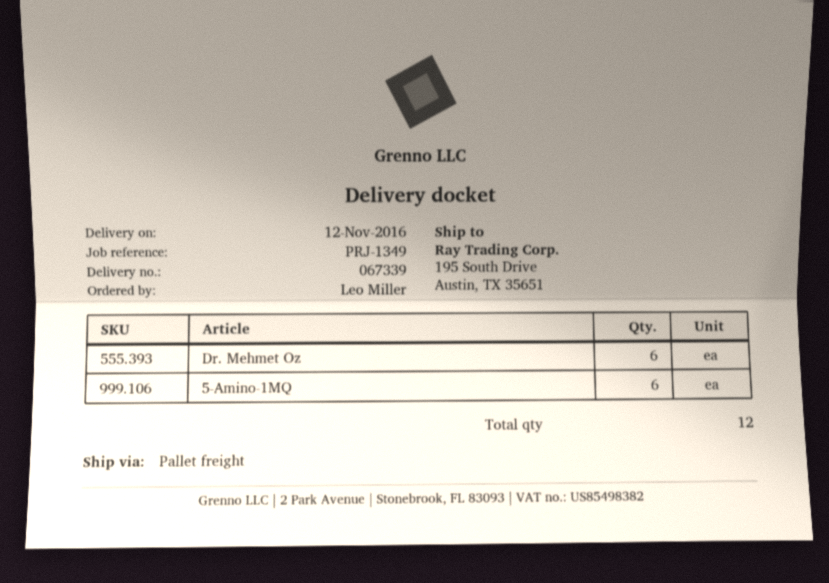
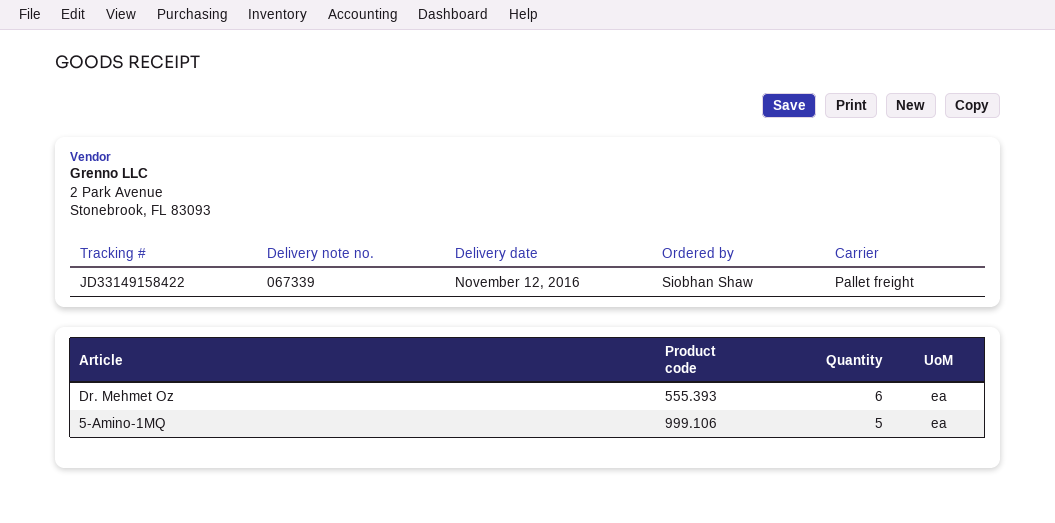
ordered by: Leo Miller -> Siobhan Shaw
5-Amino-1MQ: 6 -> 5

